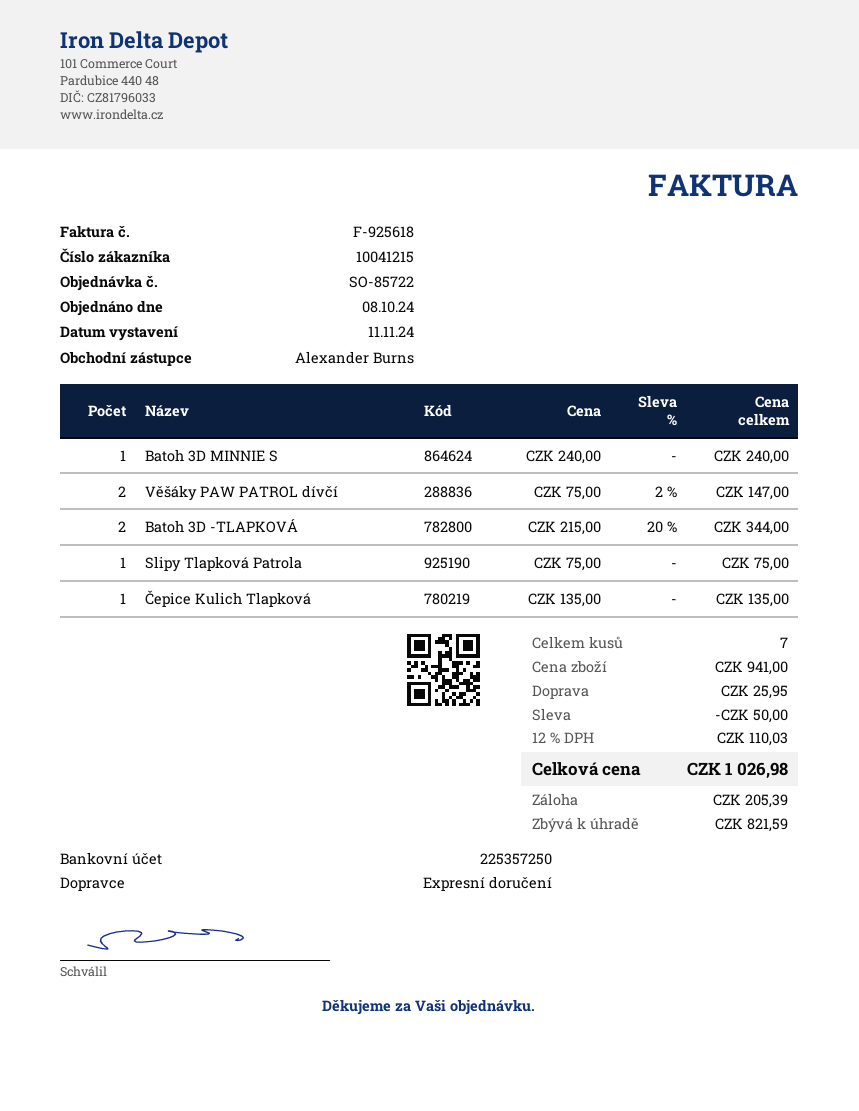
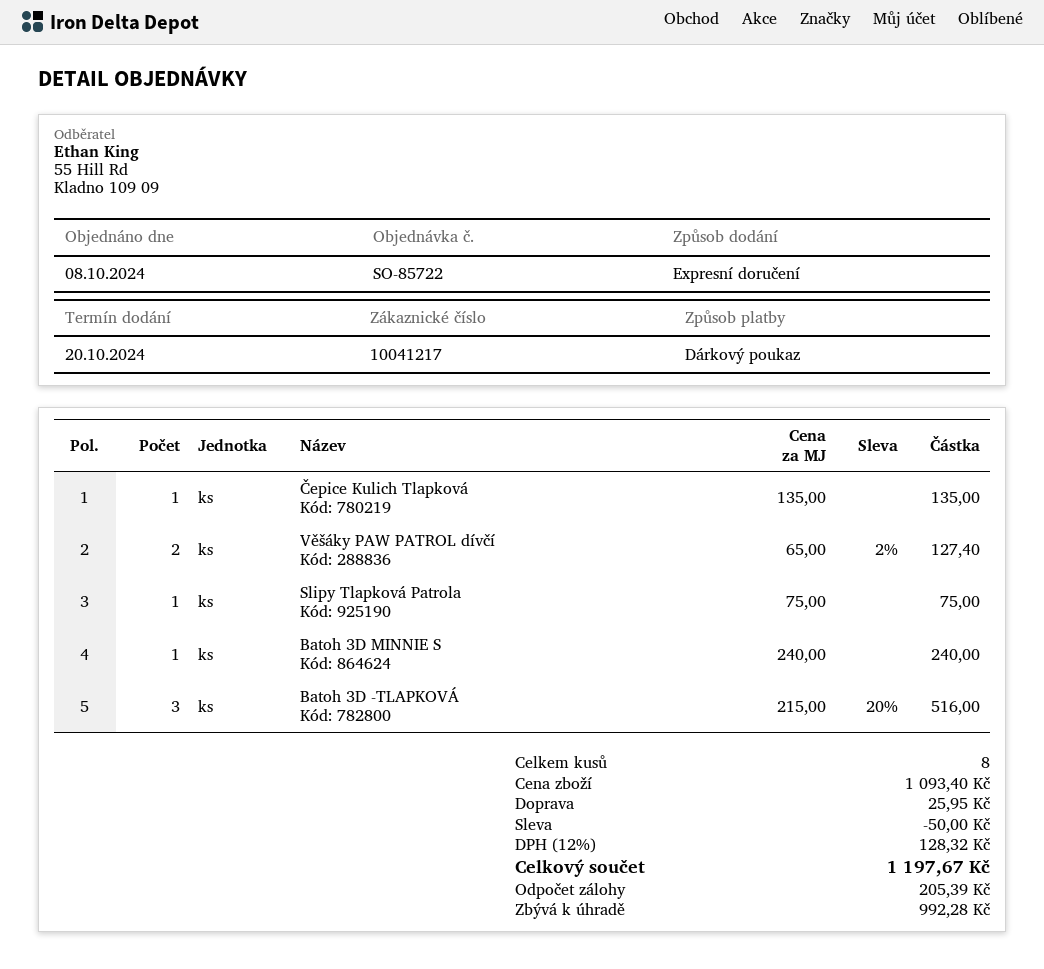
customer number: 10041215 -> 10041217
Věšáky PAW PATROL dívčí: 2 x 75.00 - 2% = 147.00 -> 2 x 65.00 - 2% = 127.40
Batoh 3D -TLAPKOVÁ: 2 x 215.00 - 20% = 344.00 -> 3 x 215.00 - 20% = 516.00
total quantity: 7 -> 8
subtotal: 941.00 -> 1093.40
tax: 12% = 110.03 -> 12% = 128.32
total: 1026.98 -> 1197.67
balance: 821.59 -> 992.28

